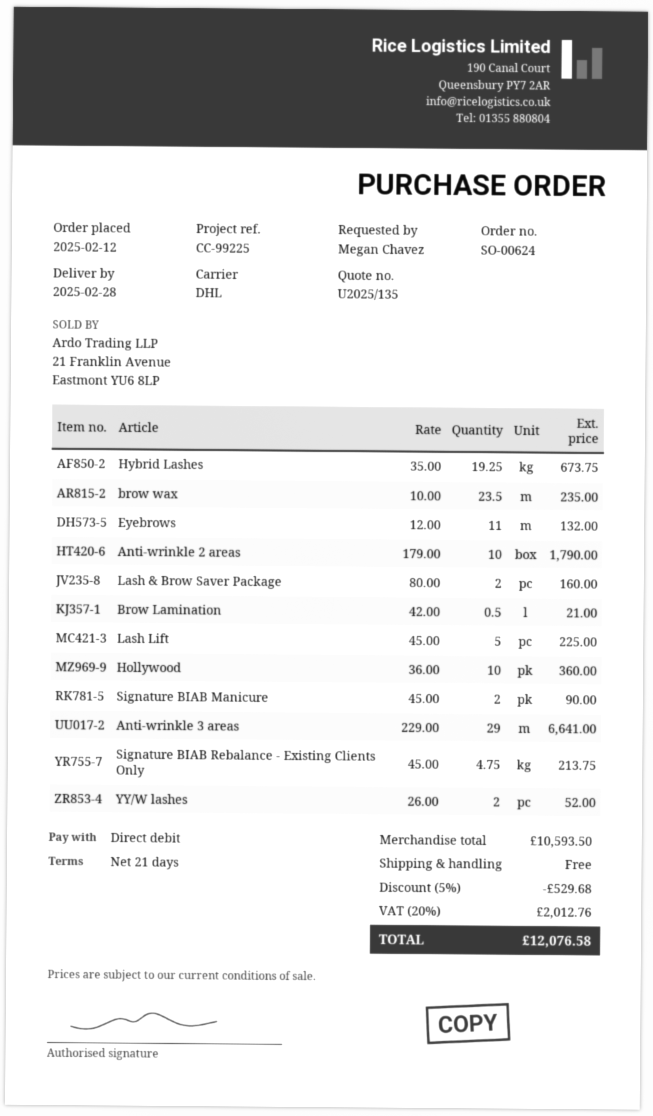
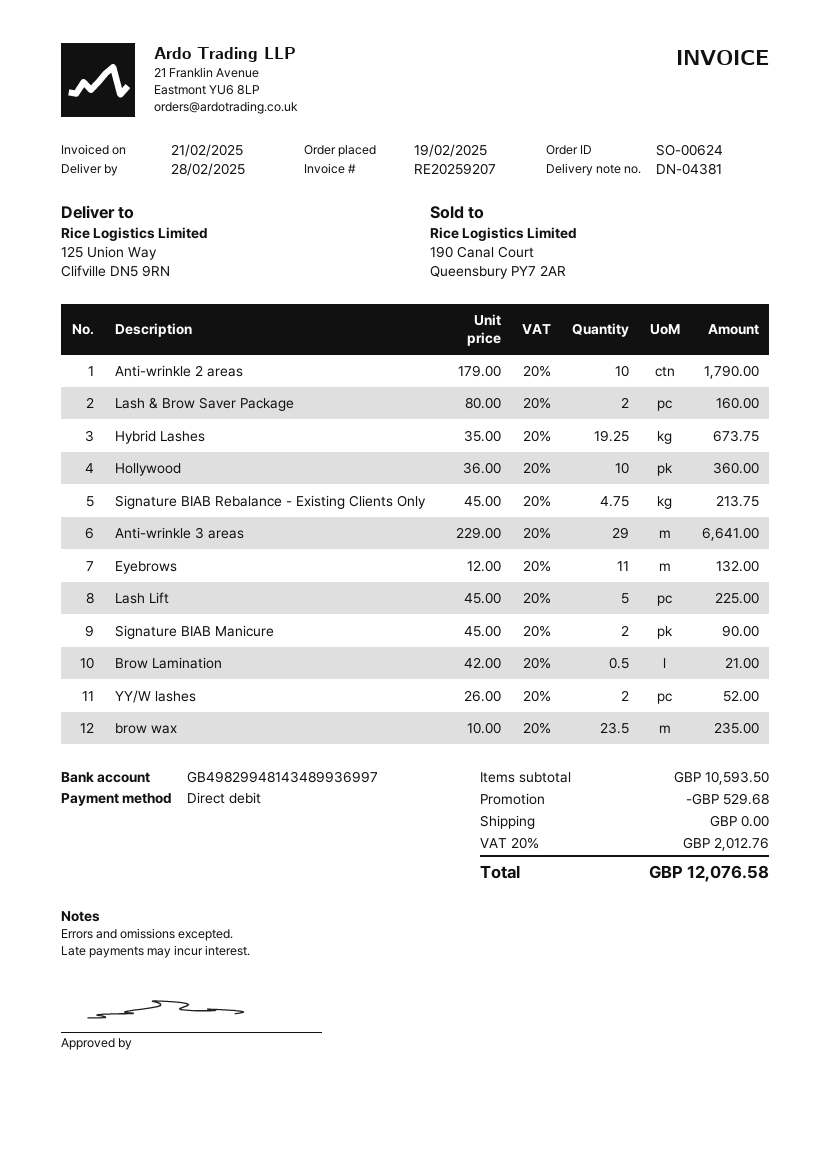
order date: 2025-02-12 -> 2025-02-19

